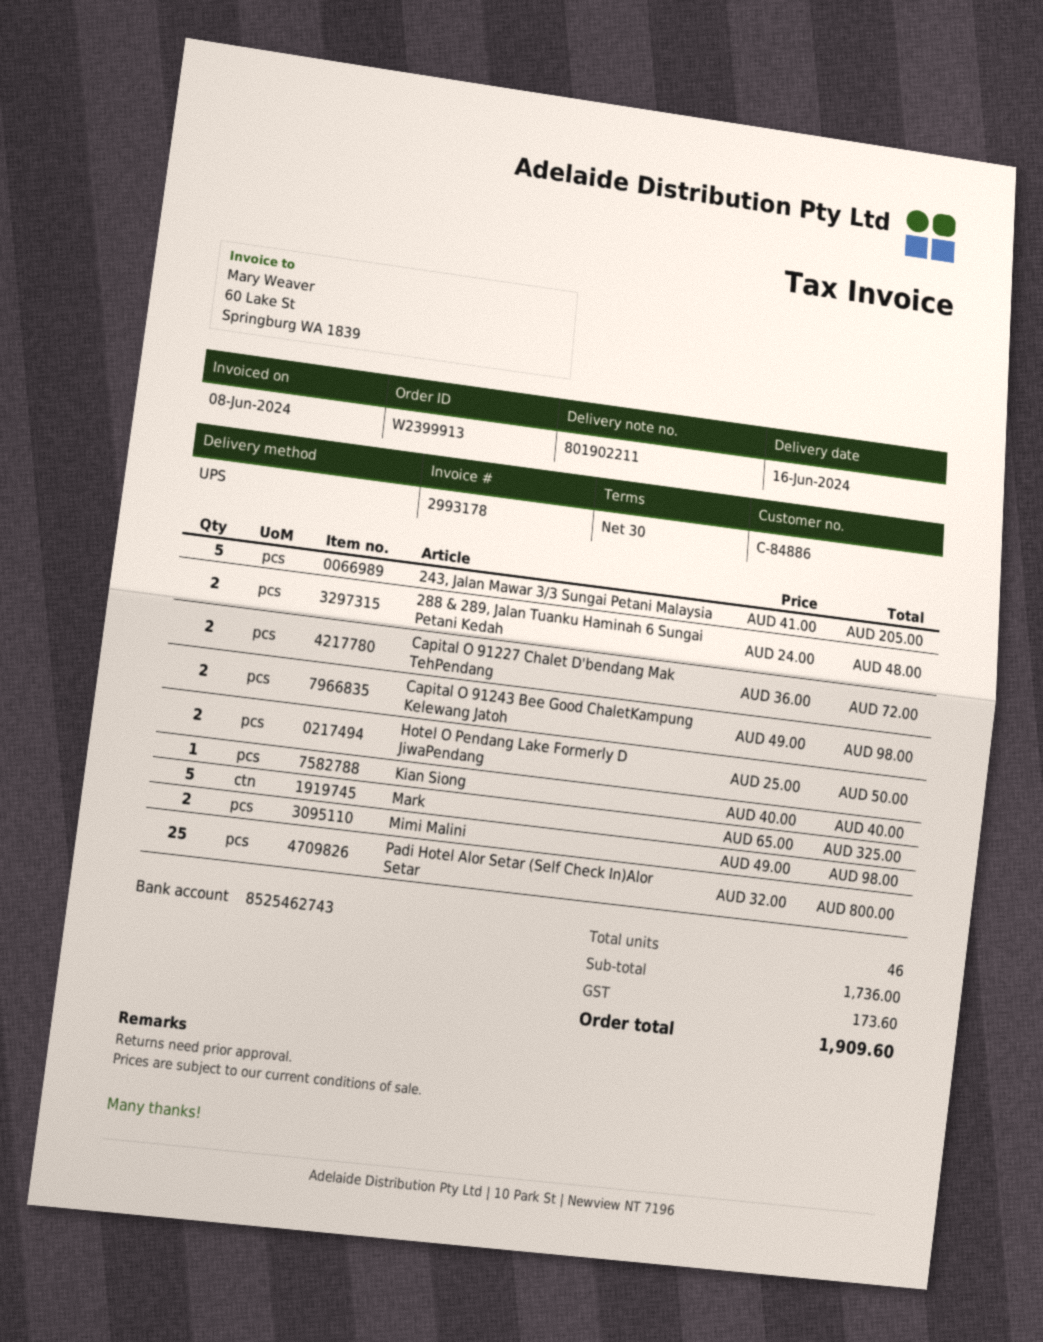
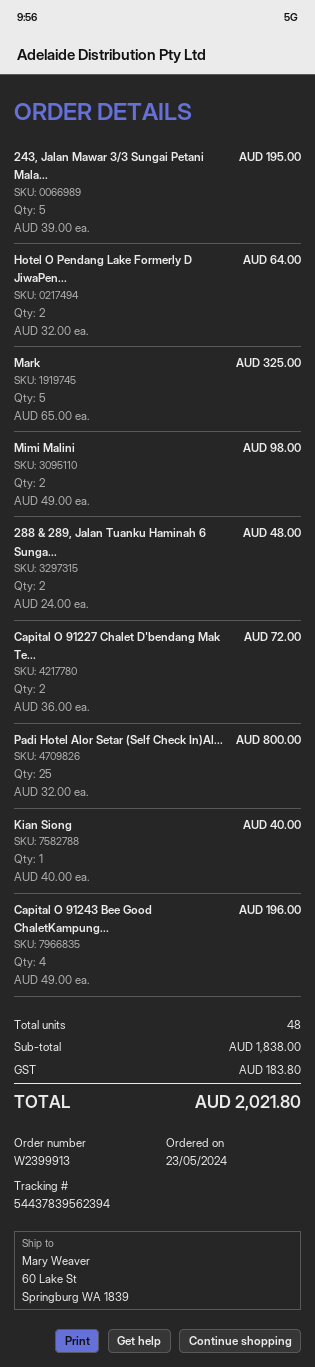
243, Jalan Mawar 3/3 Sungai Petani Malaysia: 5 x 41.00 = 205.00 -> 5 x 39.00 = 195.00
Capital O 91243 Bee Good ChaletKampung Kelewang Jatoh: 2 x 49.00 = 98.00 -> 4 x 49.00 = 196.00
Hotel O Pendang Lake Formerly D JiwaPendang: 2 x 25.00 = 50.00 -> 2 x 32.00 = 64.00
total quantity: 46 -> 48
subtotal: 1736.00 -> 1838.00
tax: 173.60 -> 183.80
total: 1909.60 -> 2021.80

